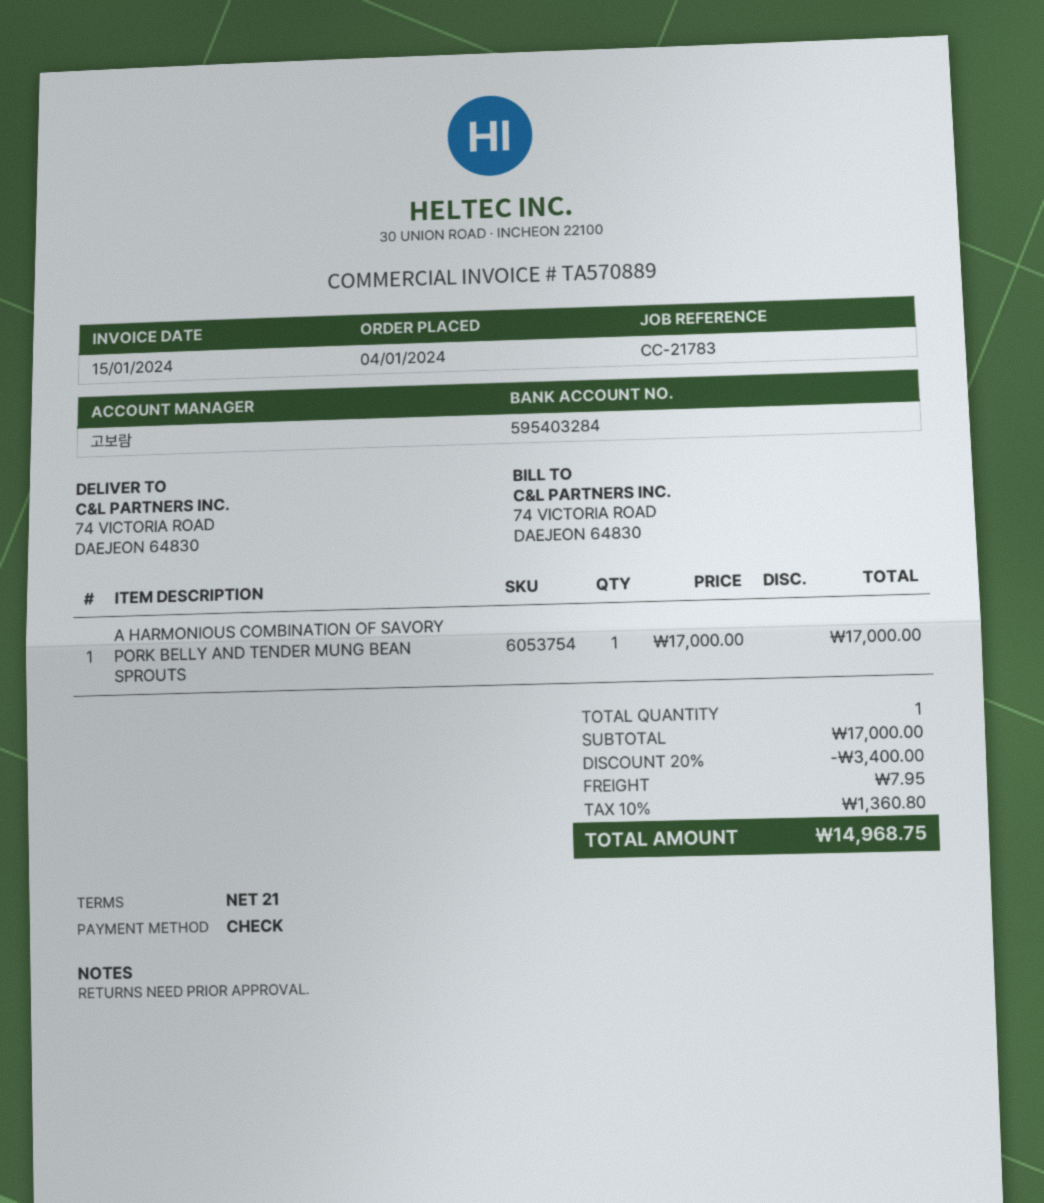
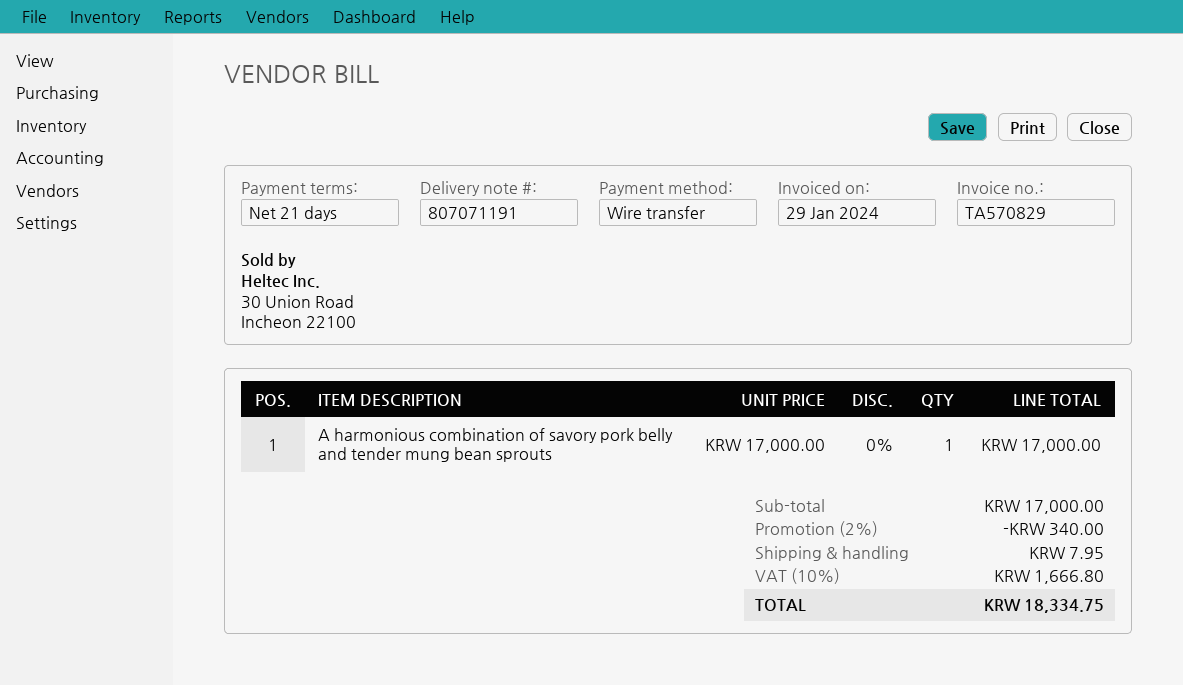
invoice number: TA570889 -> TA570829
invoice date: 2024-01-15 -> 2024-01-29
payment method: cheque -> bank transfer
discount: 20% = 3400.00 -> 2% = 340.00
tax: 10% = 1360.80 -> 10% = 1666.80
total: 14968.75 -> 18334.75

